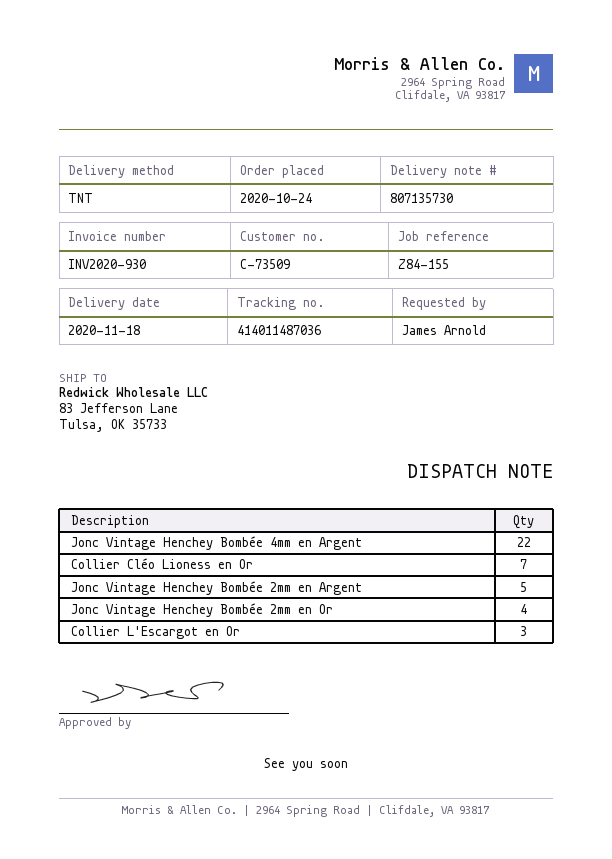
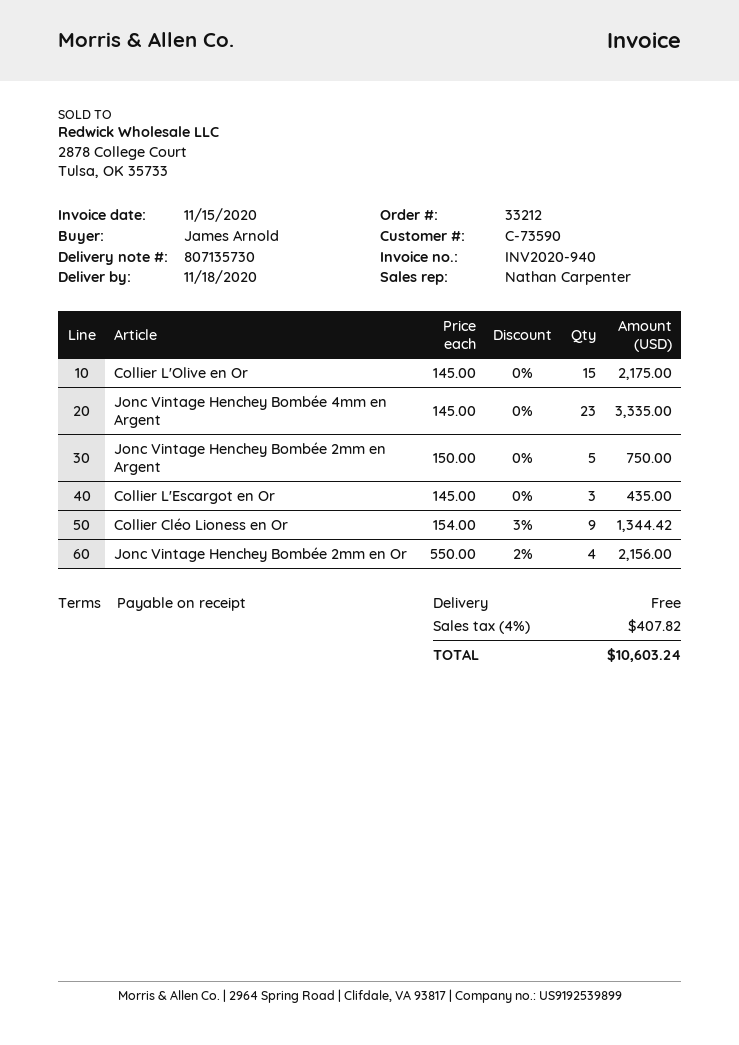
invoice number: INV2020-930 -> INV2020-940
customer number: C-73509 -> C-73590
Jonc Vintage Henchey Bombée 4mm en Argent: 22 -> 23
Collier Cléo Lioness en Or: 7 -> 9
Collier L'Olive en Or: none -> 15

